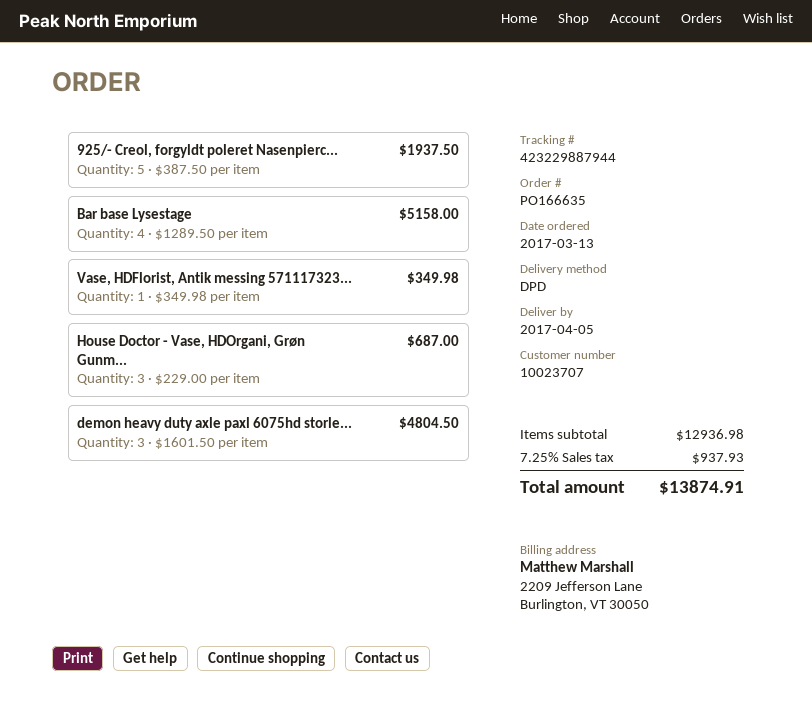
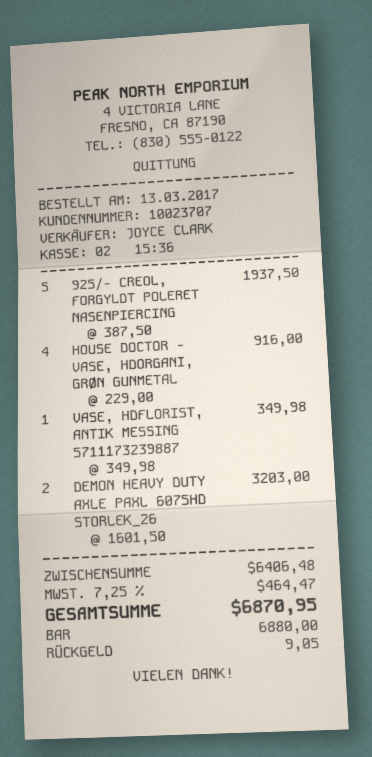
Bar base Lysestage: 4 x 1289.50 = 5158.00 -> none
House Doctor - Vase, HDOrgani, Grøn Gunm...: 3 x 229.00 = 687.00 -> 4 x 229.00 = 916.00
demon heavy duty axle paxl 6075hd storle...: 3 x 1601.50 = 4804.50 -> 2 x 1601.50 = 3203.00
subtotal: 12936.98 -> 6406.48
tax: 7.25% = 937.93 -> 7.25% = 464.47
total: 13874.91 -> 6870.95

